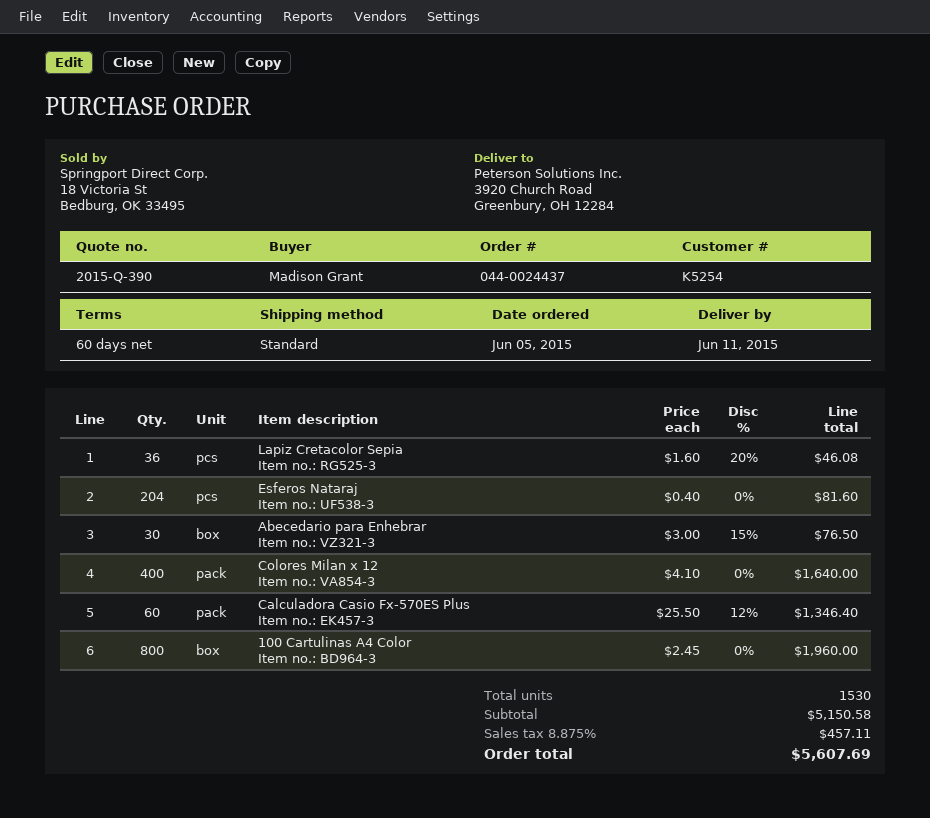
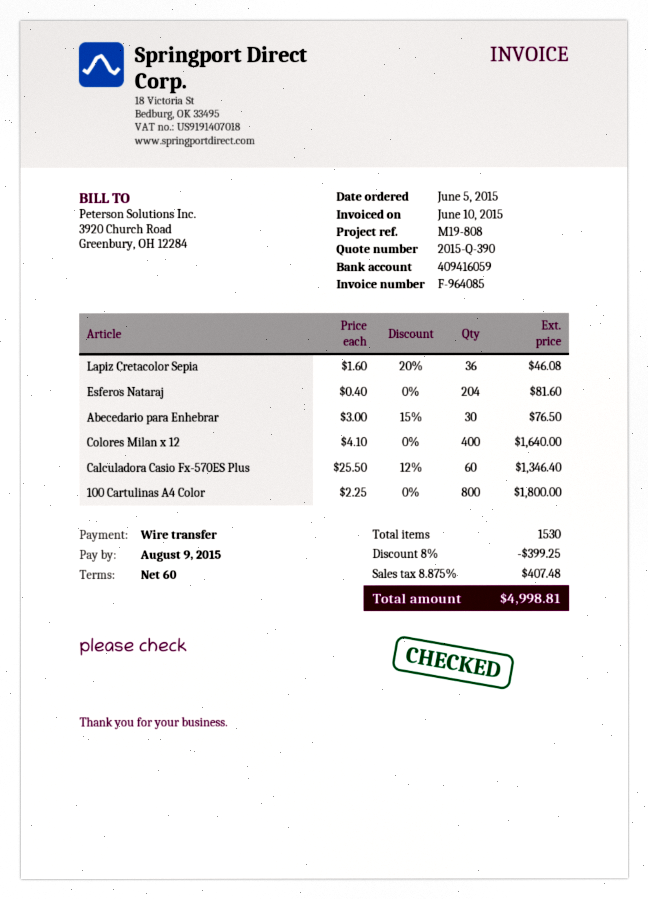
100 Cartulinas A4 Color: 800 x 2.45 = 1960.00 -> 800 x 2.25 = 1800.00
discount: none -> 8% = 399.25
tax: 8.875% = 457.11 -> 8.875% = 407.48
total: 5607.69 -> 4998.81

